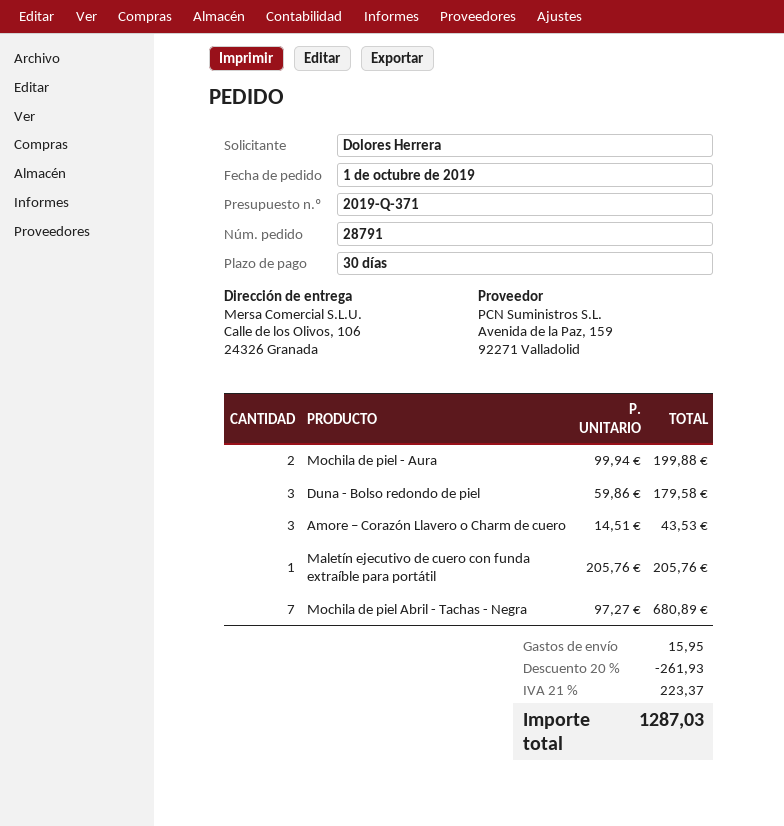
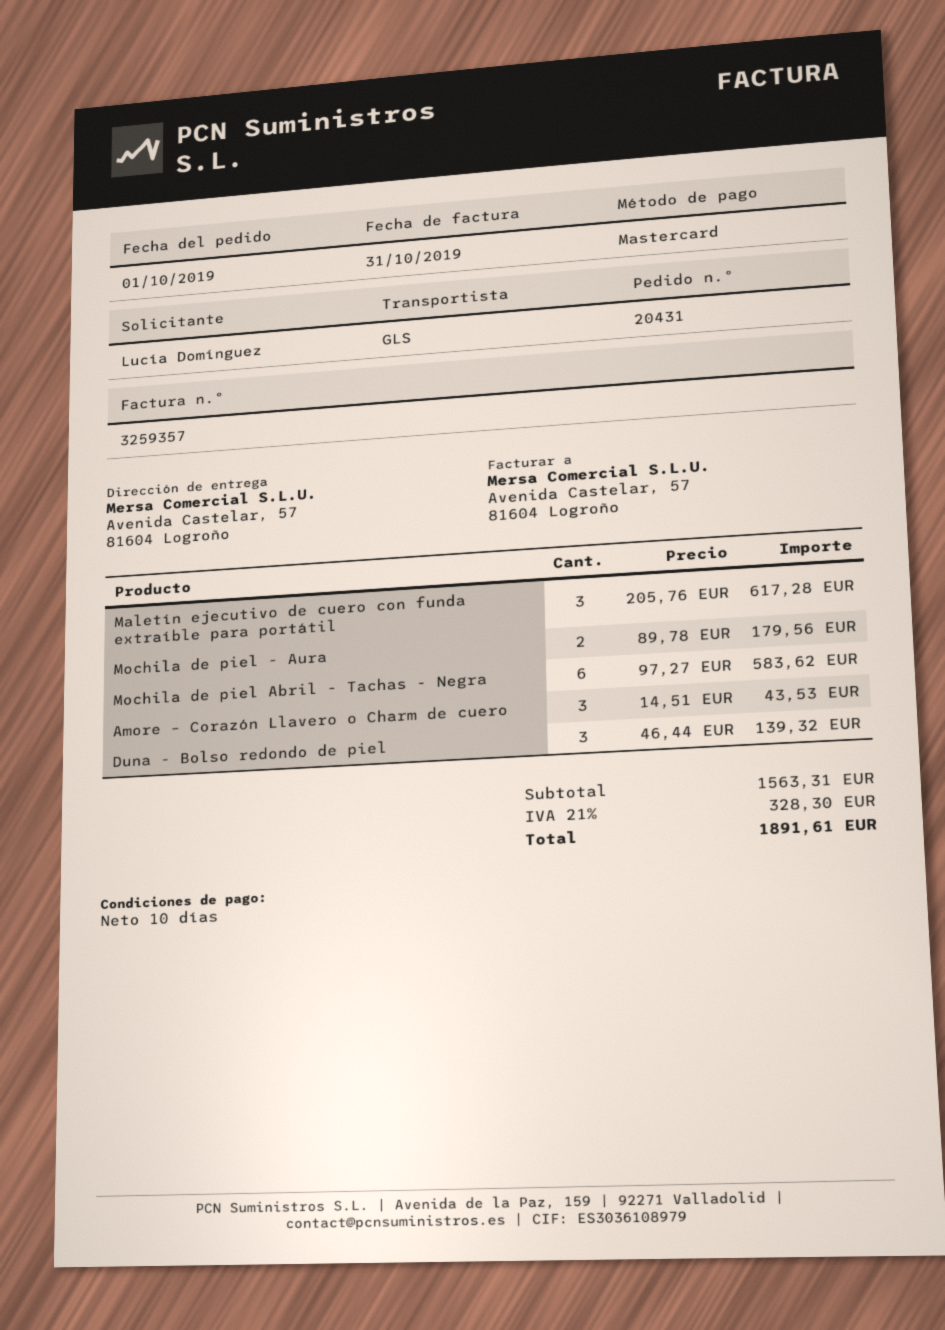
order number: 28791 -> 20431
payment terms: 30 days -> 10 days
ordered by: Dolores Herrera -> Lucía Domínguez
ship to: Calle de los Olivos, 106, 24326 Granada -> Avenida Castelar, 57, 81604 Logroño
Mochila de piel - Aura: 2 x 99.94 = 199.88 -> 2 x 89.78 = 179.56
Duna - Bolso redondo de piel: 3 x 59.86 = 179.58 -> 3 x 46.44 = 139.32
Maletín ejecutivo de cuero con funda extraíble para portátil: 1 x 205.76 = 205.76 -> 3 x 205.76 = 617.28
Mochila de piel Abril - Tachas - Negra: 7 x 97.27 = 680.89 -> 6 x 97.27 = 583.62
discount: 20% = 261.93 -> none
shipping: 15.95 -> none
tax: 21% = 223.37 -> 21% = 328.30
total: 1287.03 -> 1891.61

